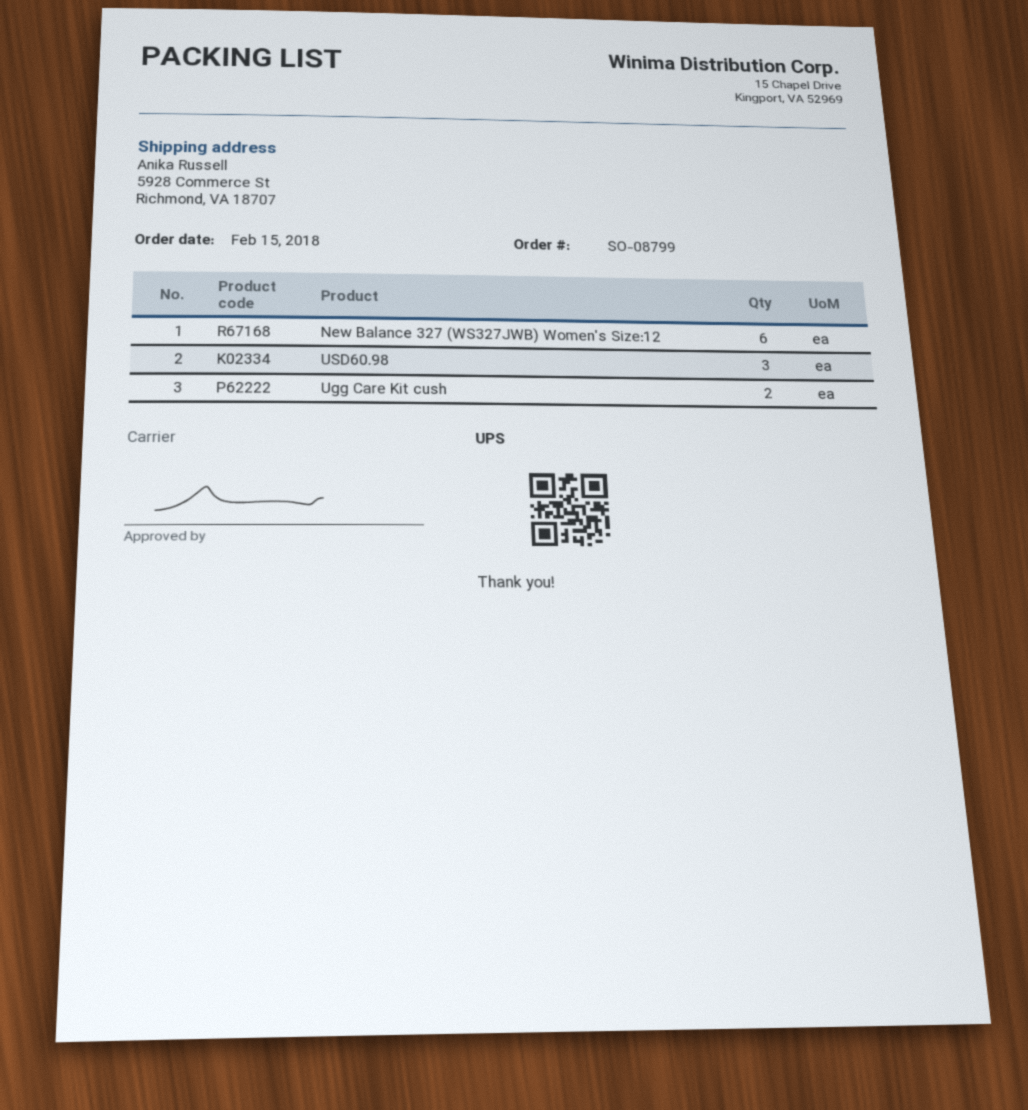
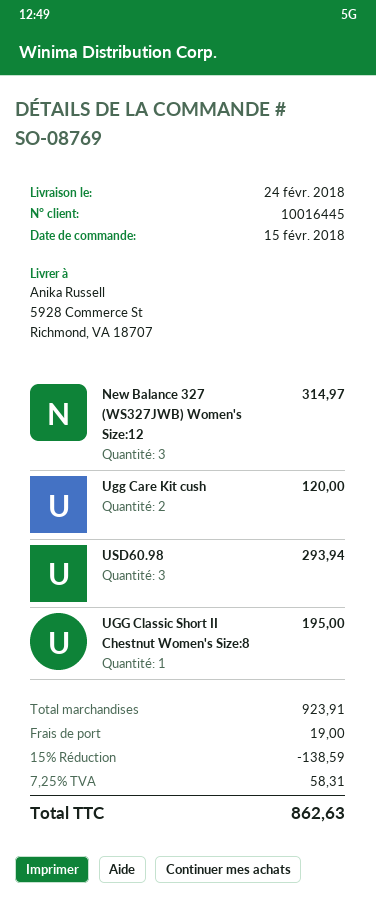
order number: SO-08799 -> SO-08769
New Balance 327 (WS327JWB) Women's Size:12: 6 -> 3
UGG Classic Short II Chestnut Women's Size:8: none -> 1

